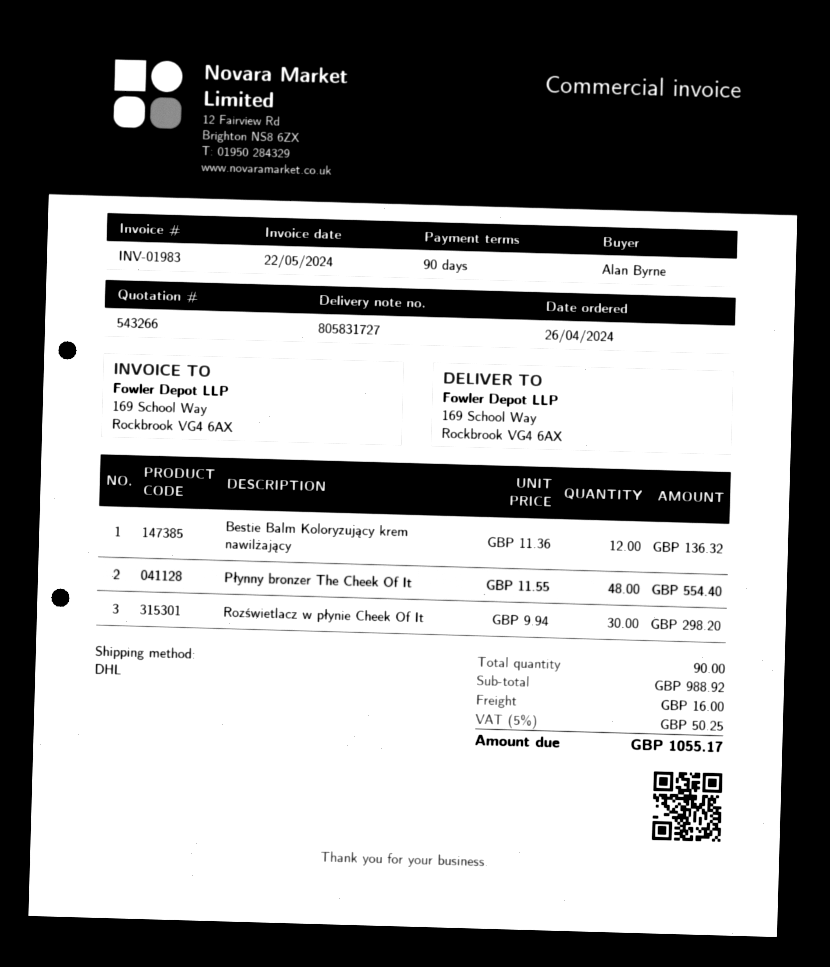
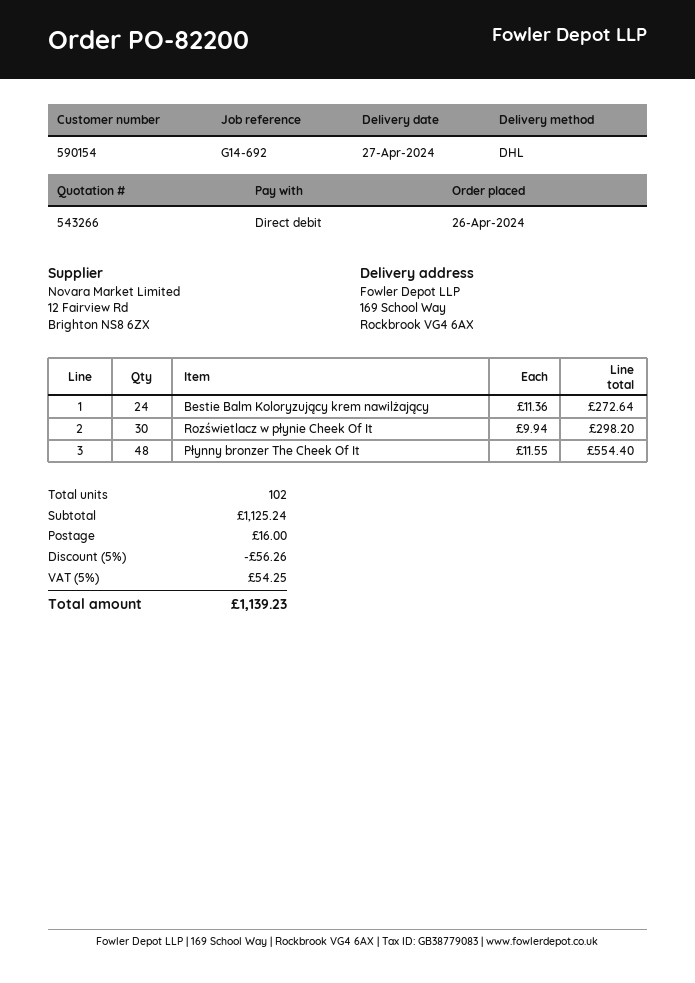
Bestie Balm Koloryzujący krem nawilżający: 12 x 11.36 = 136.32 -> 24 x 11.36 = 272.64
total quantity: 90 -> 102
subtotal: 988.92 -> 1125.24
discount: none -> 5% = 56.26
tax: 5% = 50.25 -> 5% = 54.25
total: 1055.17 -> 1139.23

